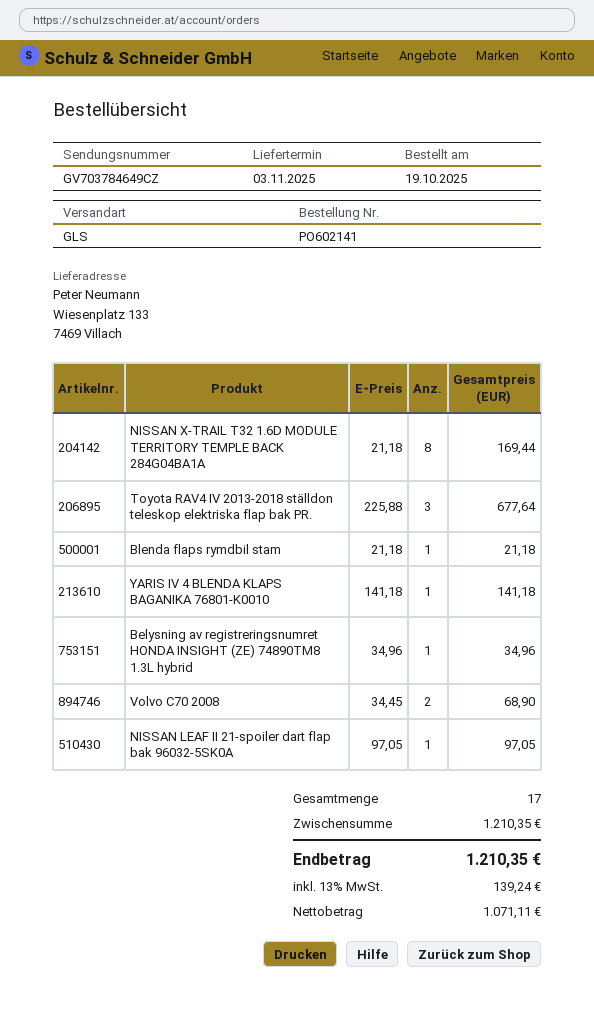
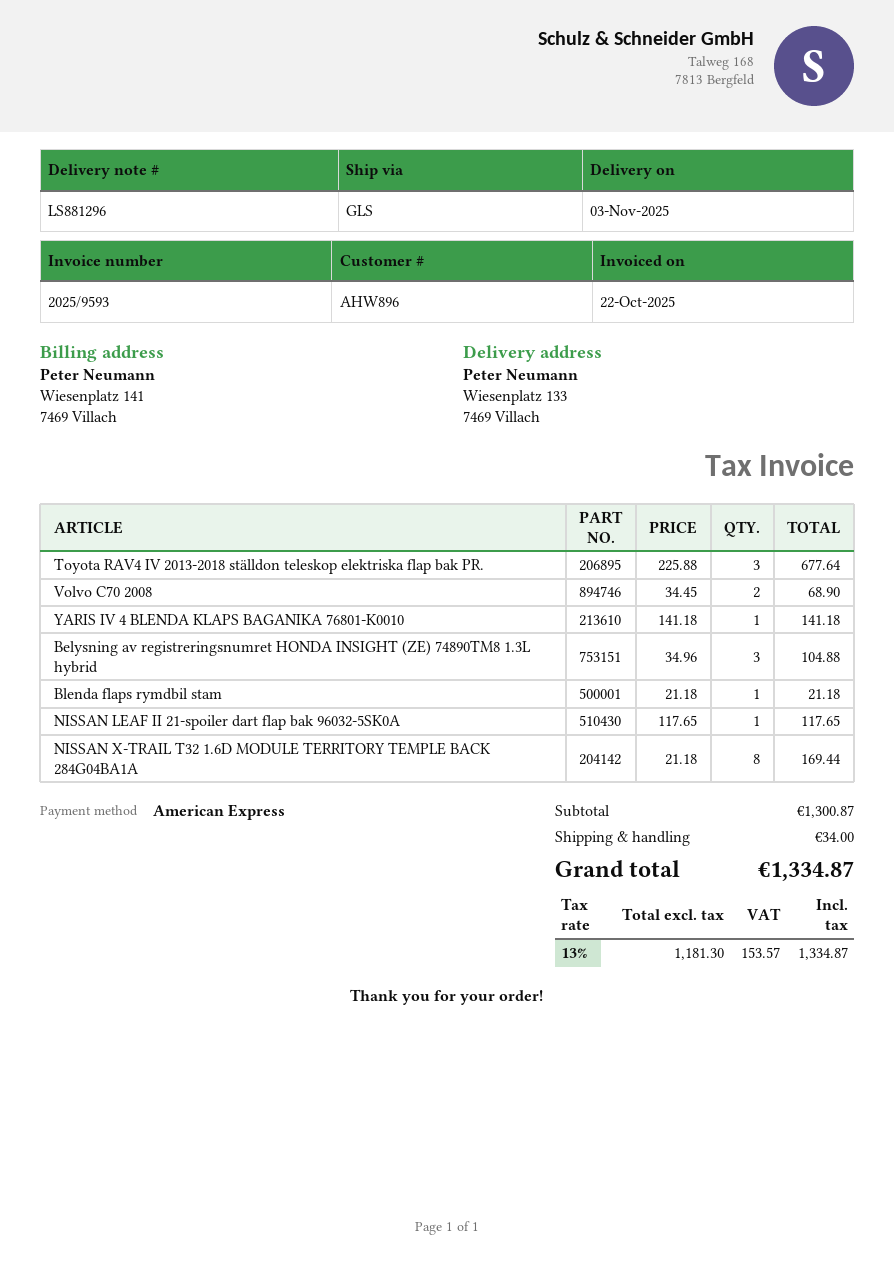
Belysning av registreringsnumret HONDA INSIGHT (ZE) 74890TM8 1.3L hybrid: 1 x 34.96 = 34.96 -> 3 x 34.96 = 104.88
NISSAN LEAF II 21-spoiler dart flap bak 96032-5SK0A: 1 x 97.05 = 97.05 -> 1 x 117.65 = 117.65
subtotal: 1210.35 -> 1300.87
shipping: none -> 34.00
net: 1071.11 -> 1181.30
tax: 13% = 139.24 -> 13% = 153.57
total: 1210.35 -> 1334.87

